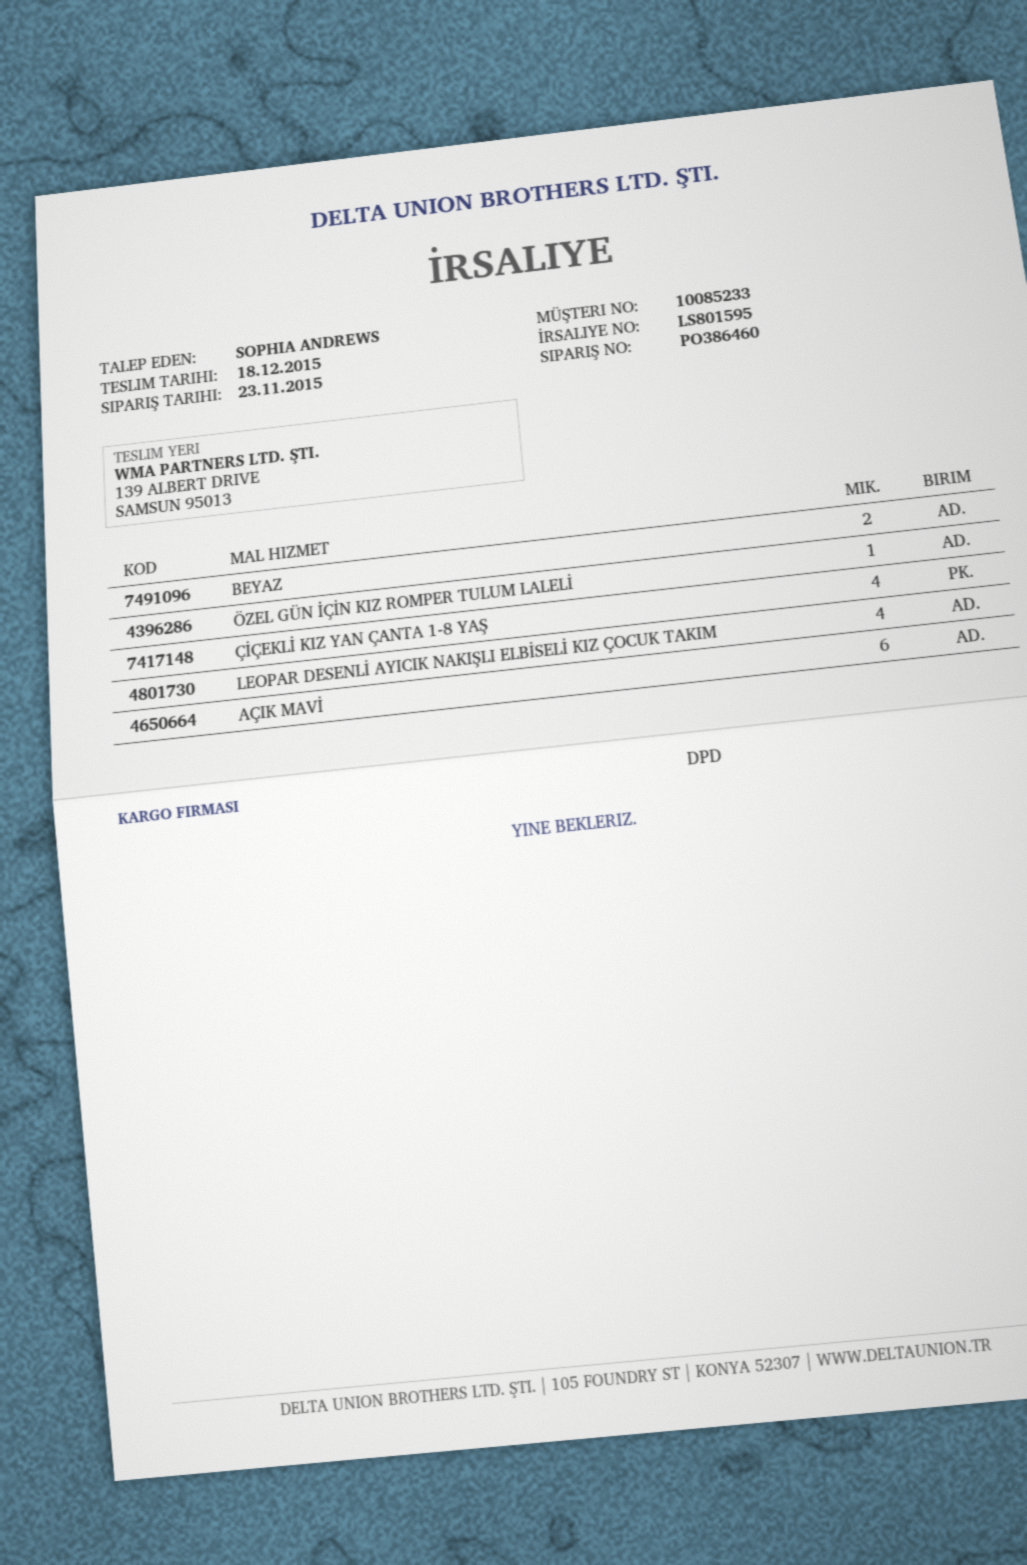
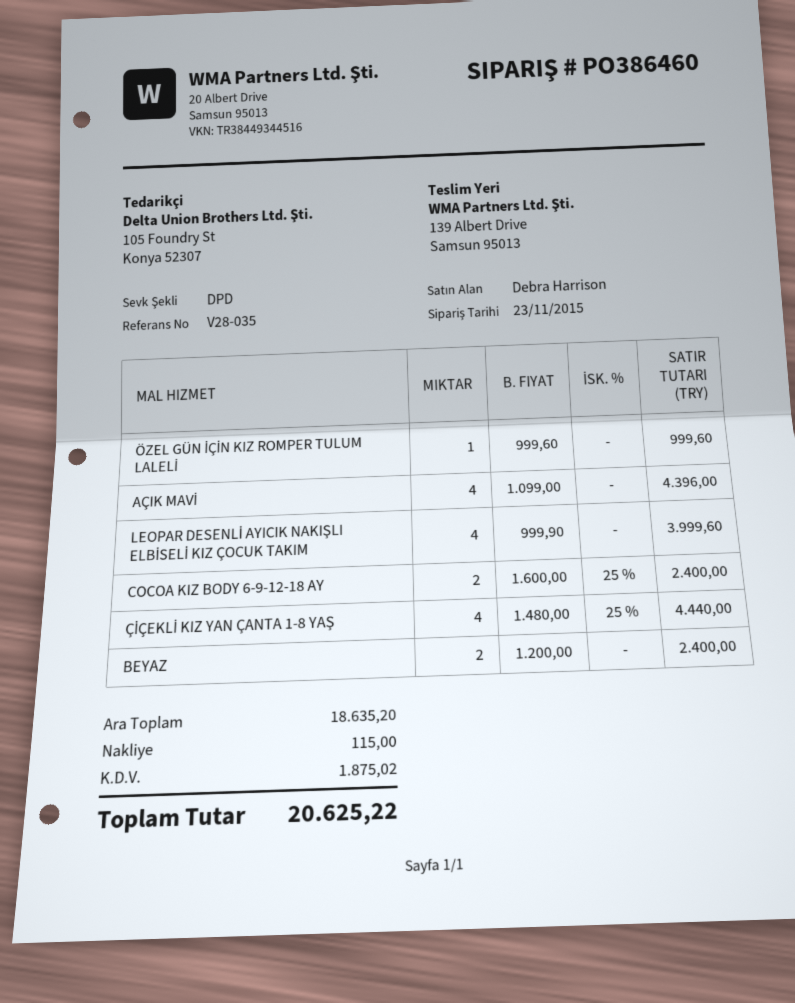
ordered by: SOPHIA ANDREWS -> Debra Harrison
AÇIK MAVİ: 6 -> 4
COCOA KIZ BODY 6-9-12-18 AY: none -> 2

